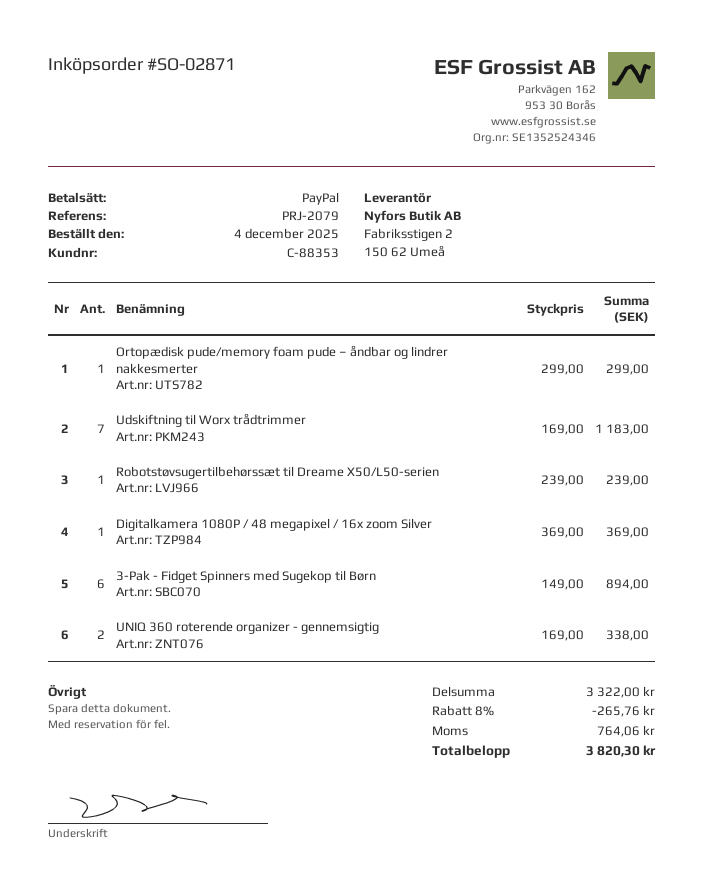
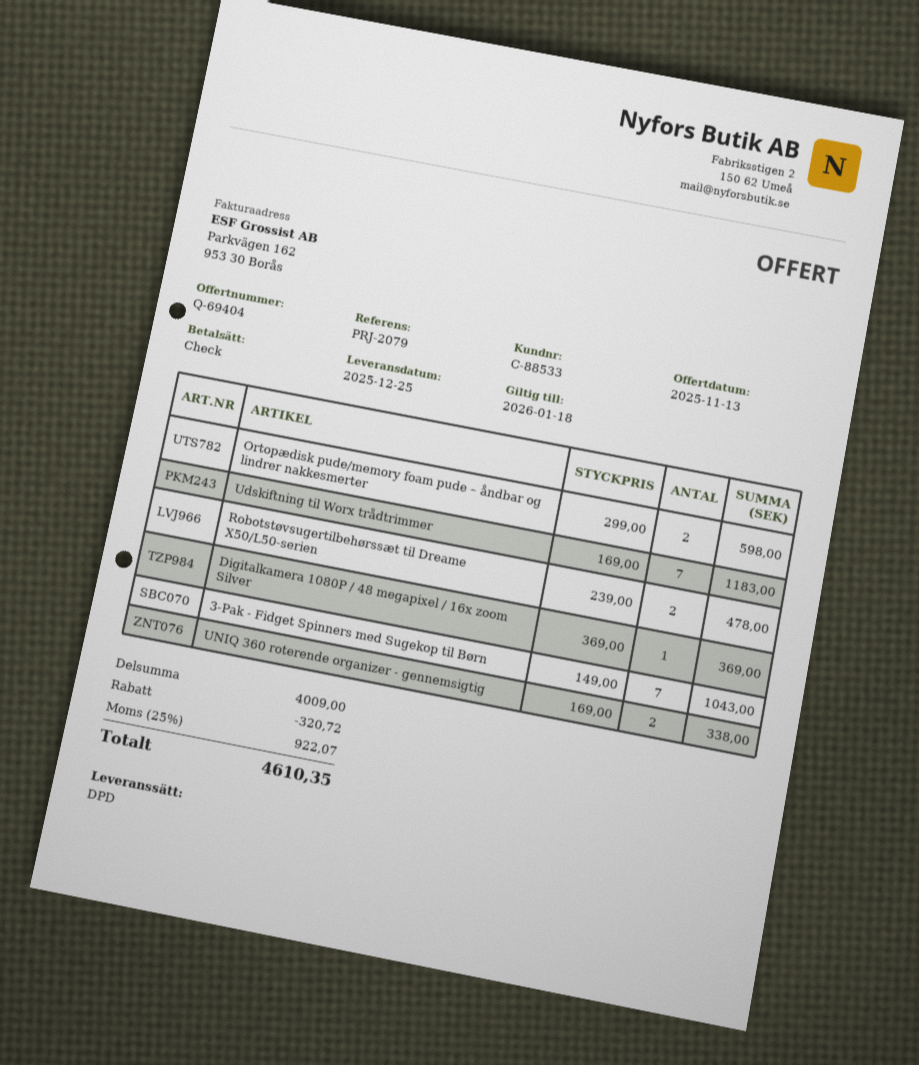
customer number: C-88353 -> C-88533
payment method: PayPal -> cheque
Ortopædisk pude/memory foam pude – åndbar og lindrer nakkesmerter: 1 x 299.00 = 299.00 -> 2 x 299.00 = 598.00
Robotstøvsugertilbehørssæt til Dreame X50/L50-serien: 1 x 239.00 = 239.00 -> 2 x 239.00 = 478.00
3-Pak - Fidget Spinners med Sugekop til Børn: 6 x 149.00 = 894.00 -> 7 x 149.00 = 1043.00
subtotal: 3322.00 -> 4009.00
discount: 265.76 -> 320.72
tax: 764.06 -> 922.07
total: 3820.30 -> 4610.35

